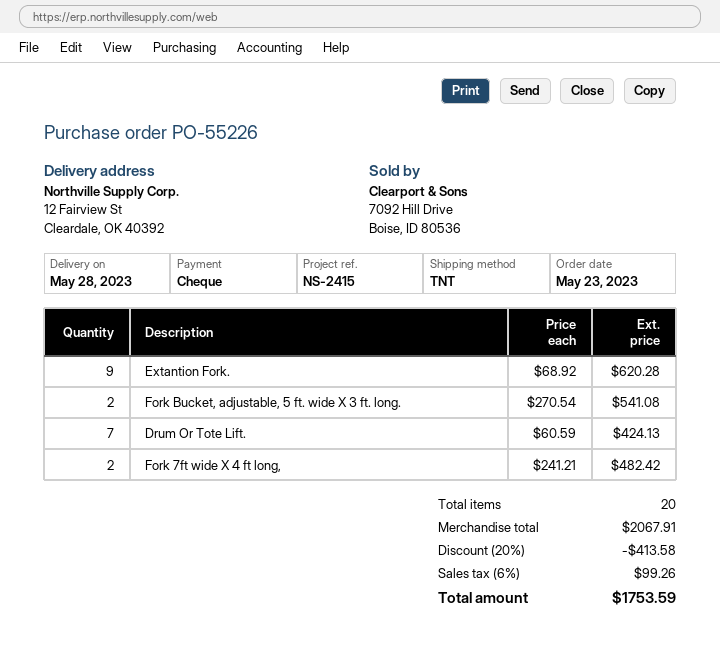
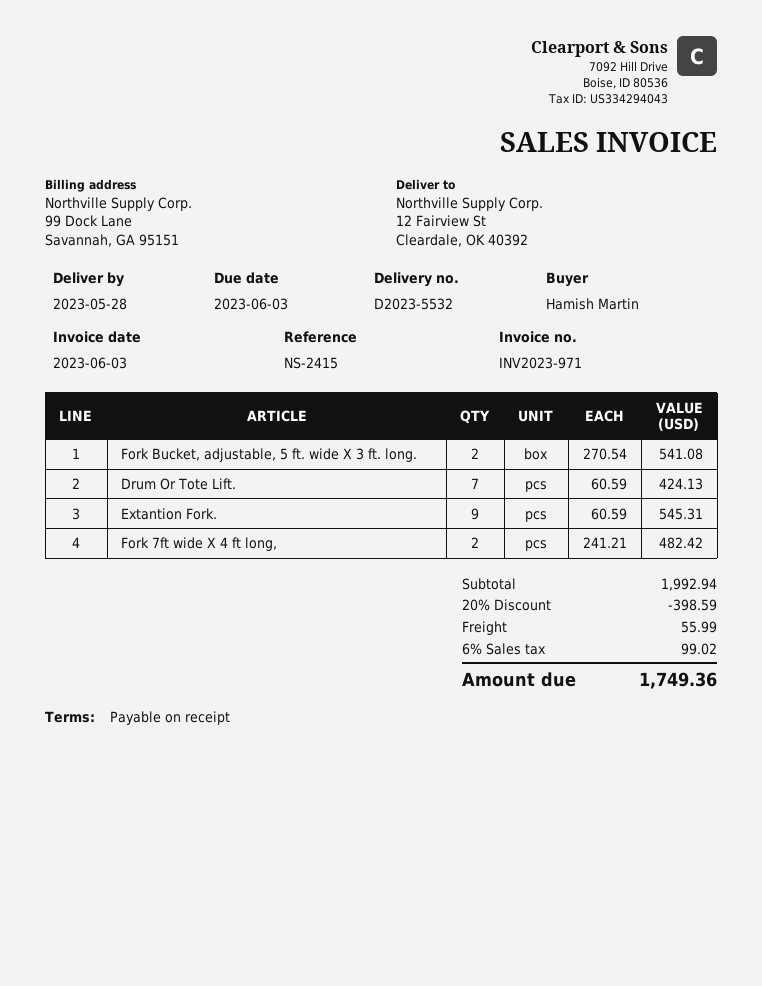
Extantion Fork.: 9 x 68.92 = 620.28 -> 9 x 60.59 = 545.31
subtotal: 2067.91 -> 1992.94
discount: 20% = 413.58 -> 20% = 398.59
shipping: none -> 55.99
tax: 6% = 99.26 -> 6% = 99.02
total: 1753.59 -> 1749.36

